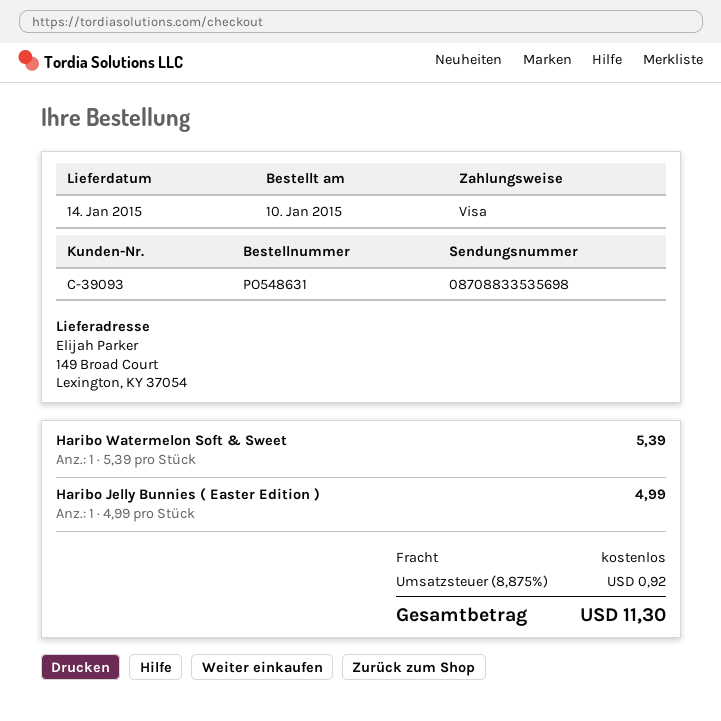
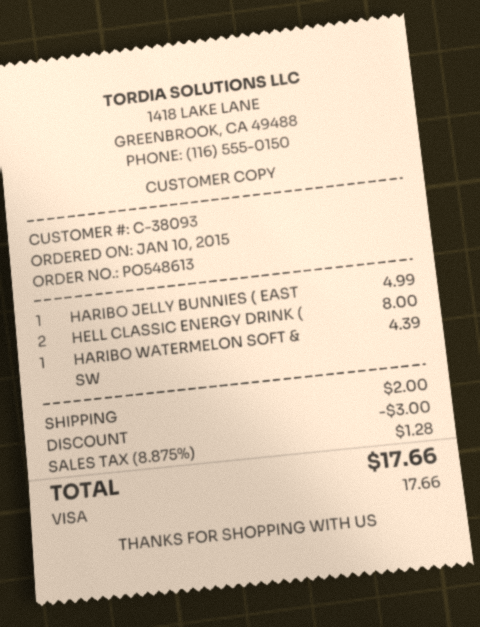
order number: PO548631 -> PO548613
customer number: C-39093 -> C-38093
Haribo Watermelon Soft & Sweet: 1 for 5.39 -> 1 for 4.39
HELL CLASSIC ENERGY DRINK (: none -> 2 for 8.00
discount: none -> 3.00
shipping: 0.00 -> 2.00
tax: 8.875% = 0.92 -> 8.875% = 1.28
total: 11.30 -> 17.66

